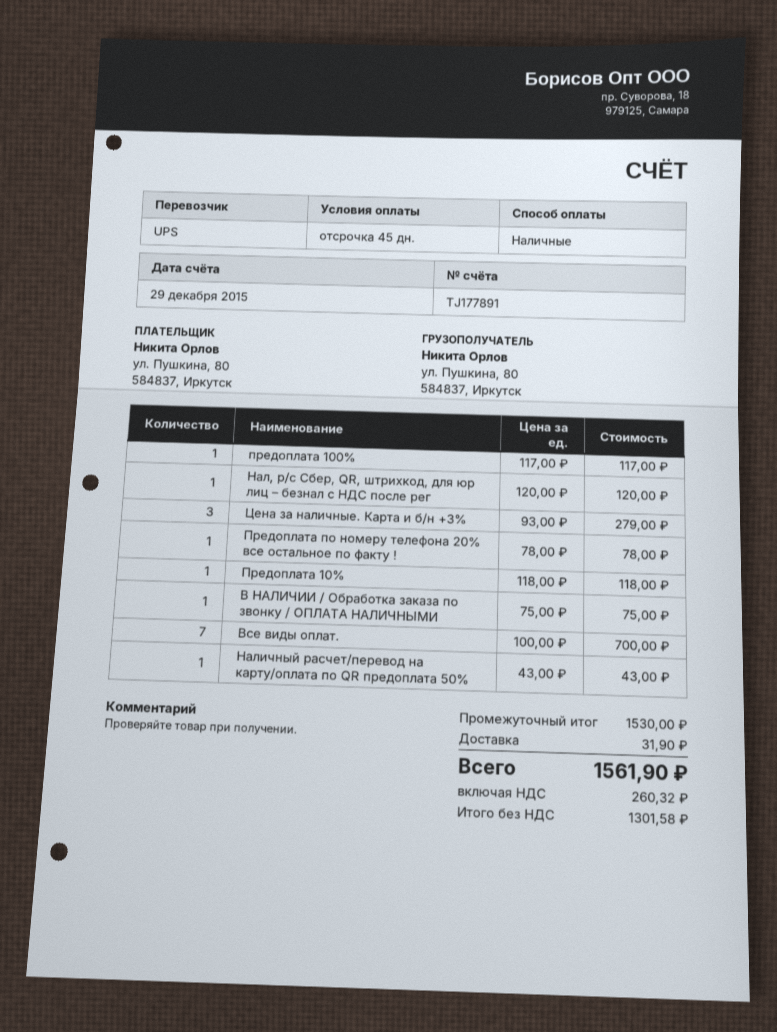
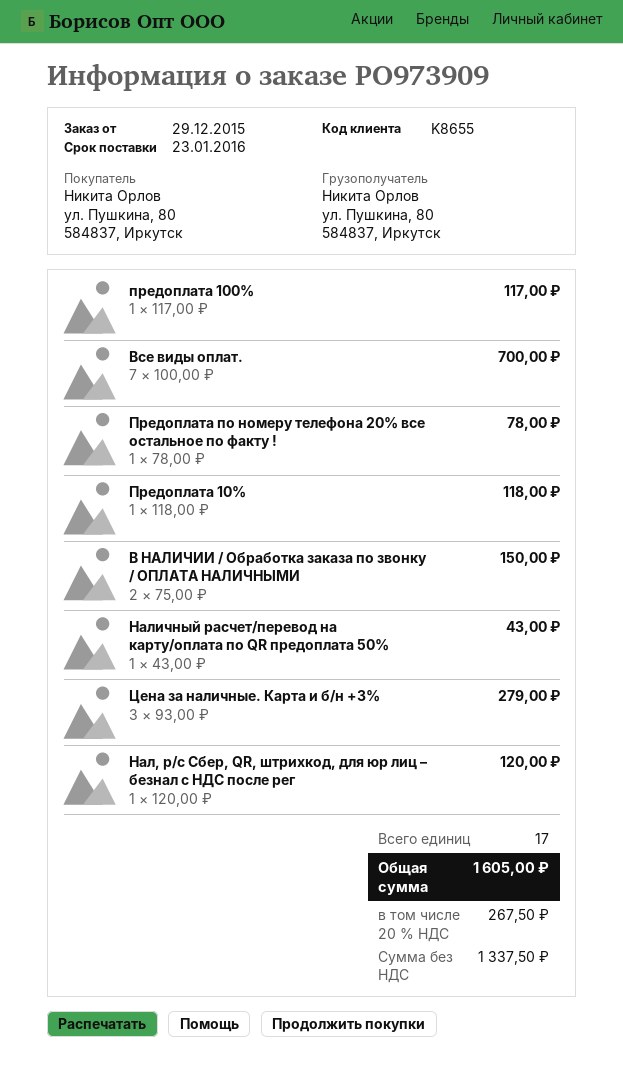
В НАЛИЧИИ / Обработка заказа по звонку / ОПЛАТА НАЛИЧНЫМИ: 1 x 75.00 = 75.00 -> 2 x 75.00 = 150.00
shipping: 31.90 -> none
net: 1301.58 -> 1337.50
tax: 260.32 -> 267.50
total: 1561.90 -> 1605.00

